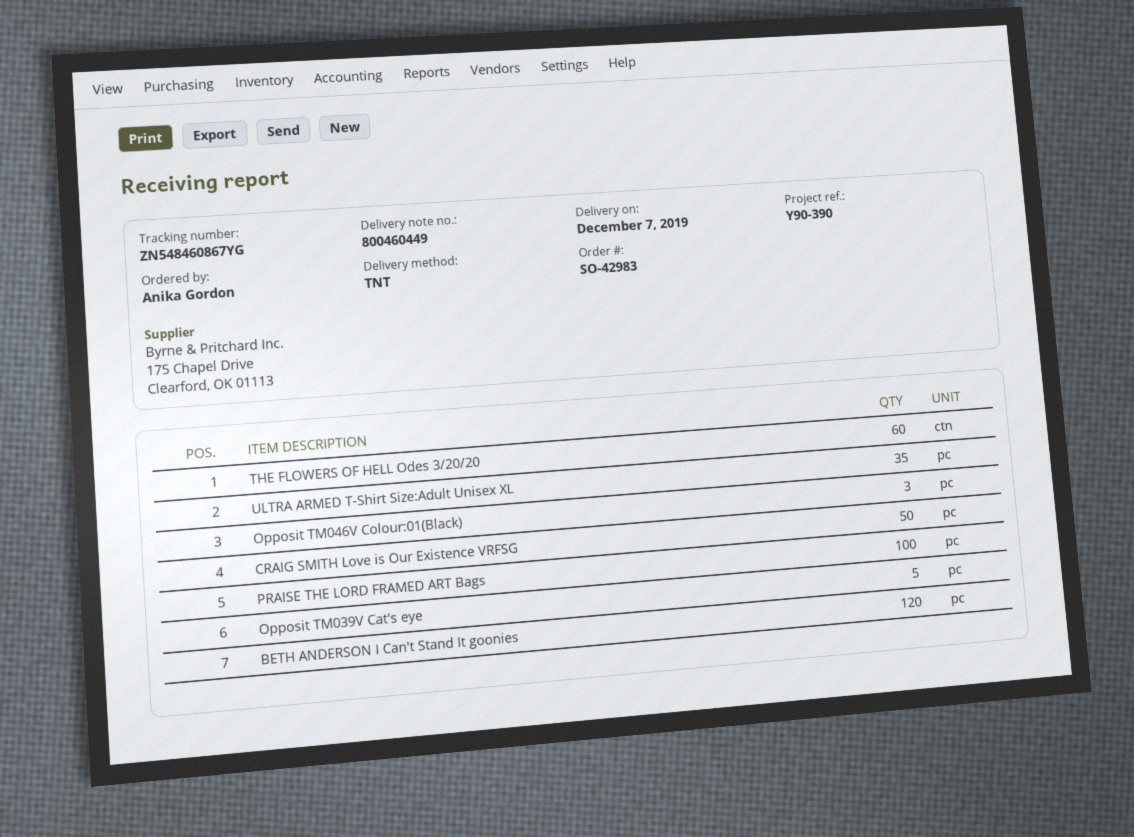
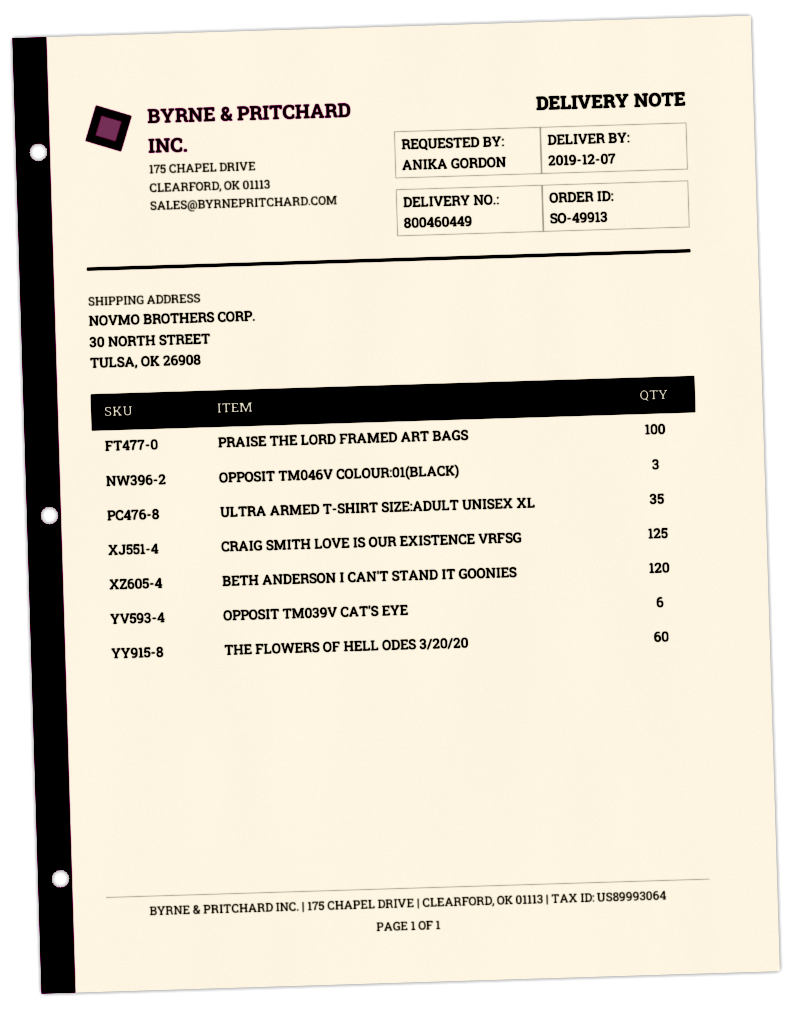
order number: SO-42983 -> SO-49913
CRAIG SMITH Love is Our Existence VRFSG: 50 -> 125
Opposit TM039V Cat's eye: 5 -> 6

